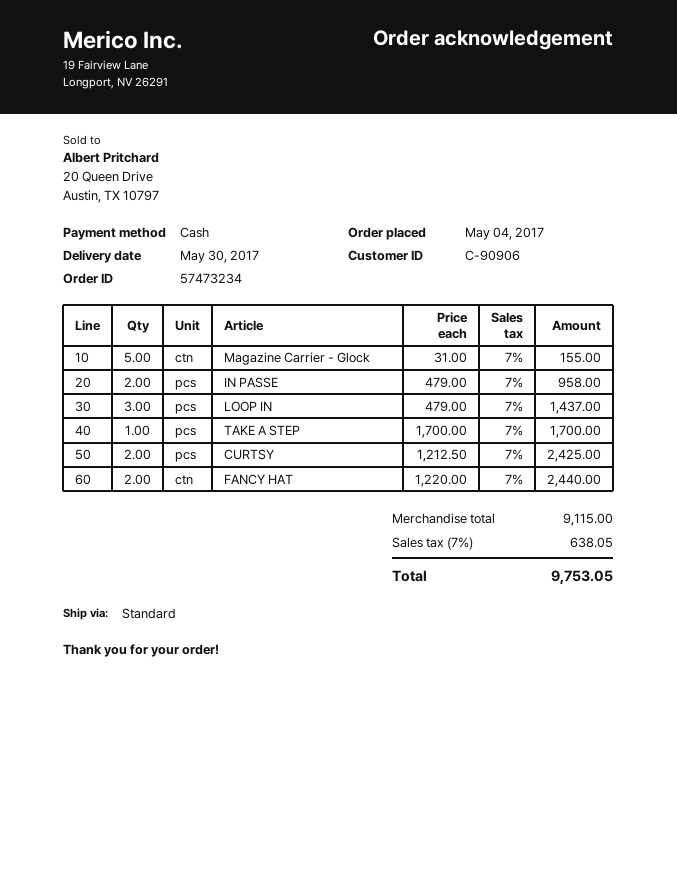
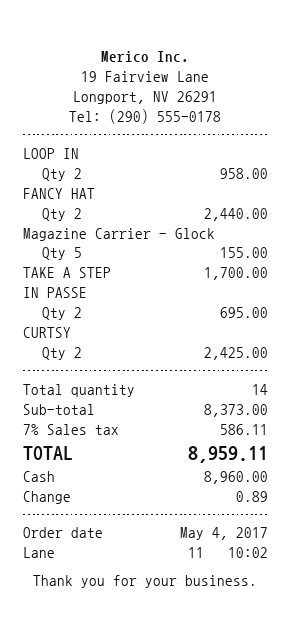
IN PASSE: 2 for 958.00 -> 2 for 695.00
LOOP IN: 3 for 1437.00 -> 2 for 958.00
subtotal: 9115.00 -> 8373.00
tax: 7% = 638.05 -> 7% = 586.11
total: 9753.05 -> 8959.11

